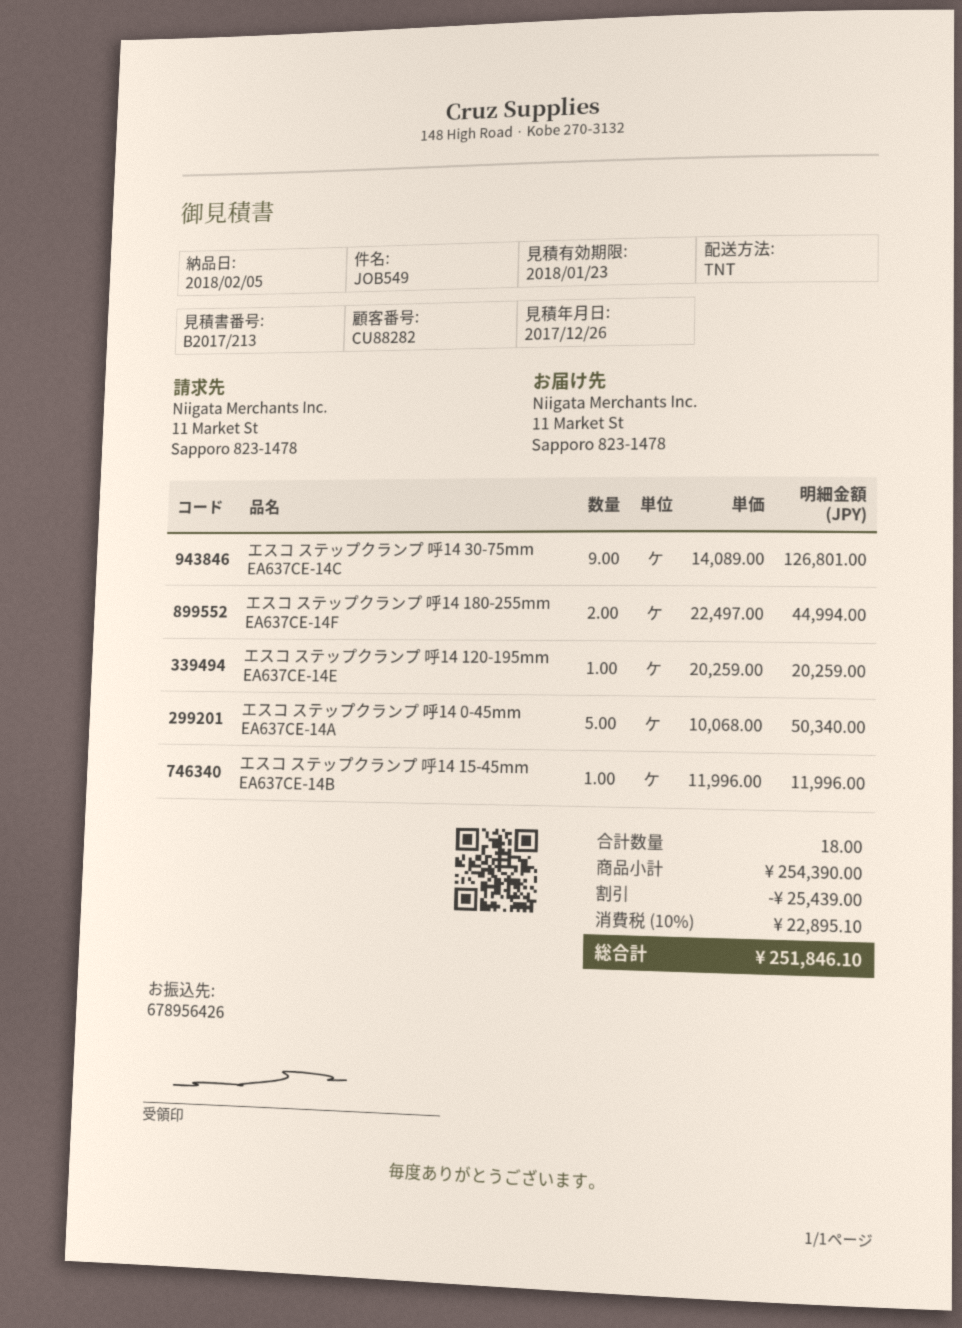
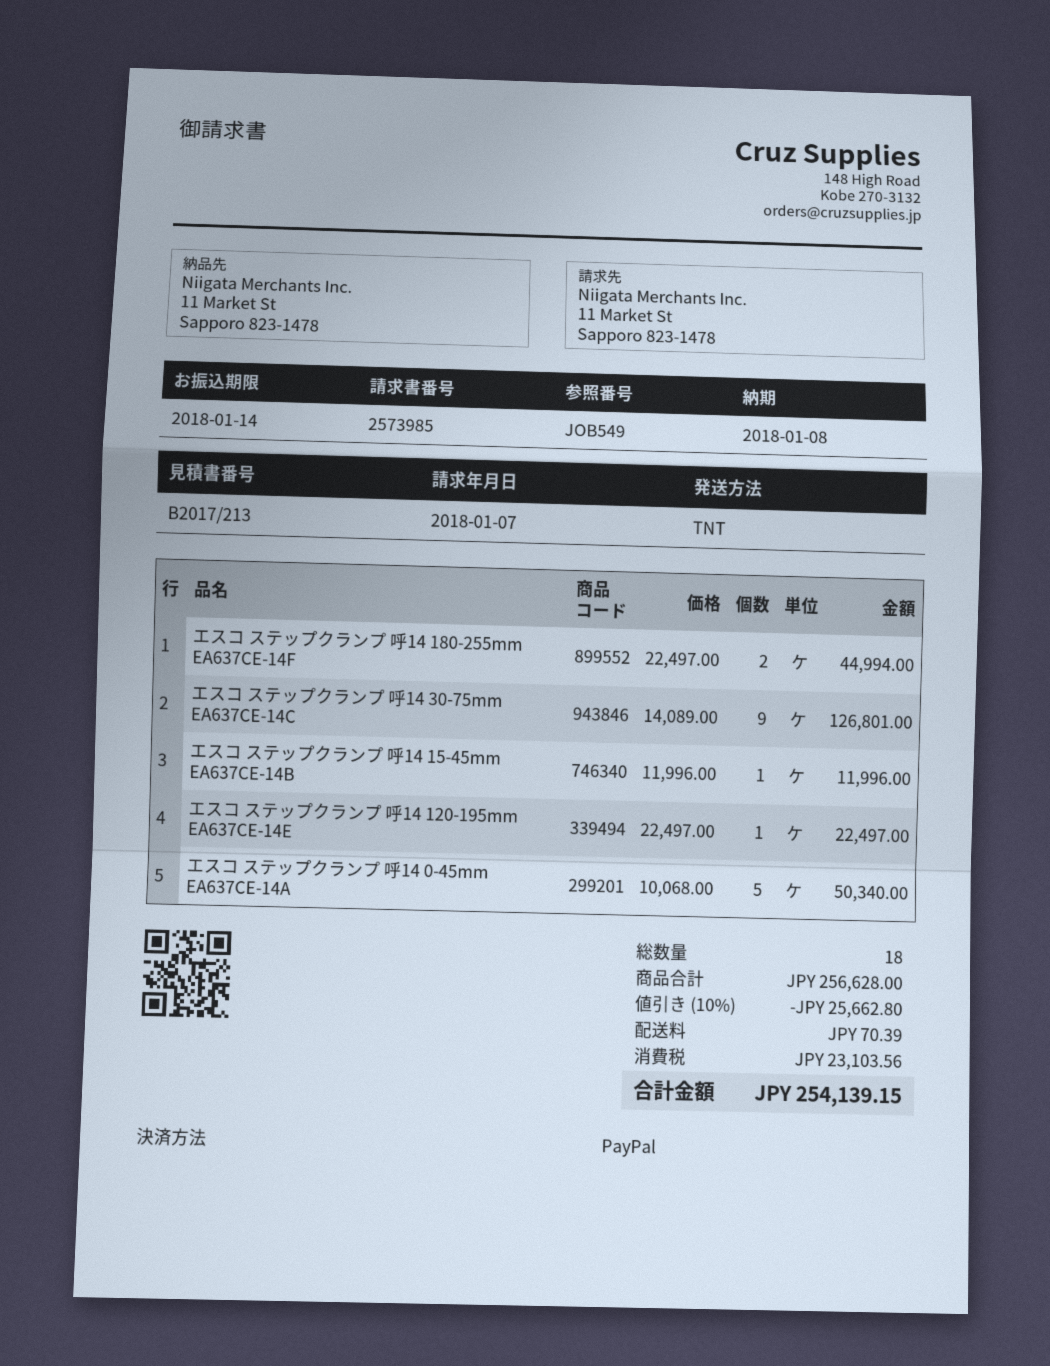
delivery date: 2018-02-05 -> 2018-01-08
エスコ ステップクランプ 呼14 120-195mm EA637CE-14E: 1 x 20259.00 = 20259.00 -> 1 x 22497.00 = 22497.00
subtotal: 254390.00 -> 256628.00
discount: 25439.00 -> 25662.80
shipping: none -> 70.39
tax: 22895.10 -> 23103.56
total: 251846.10 -> 254139.15

